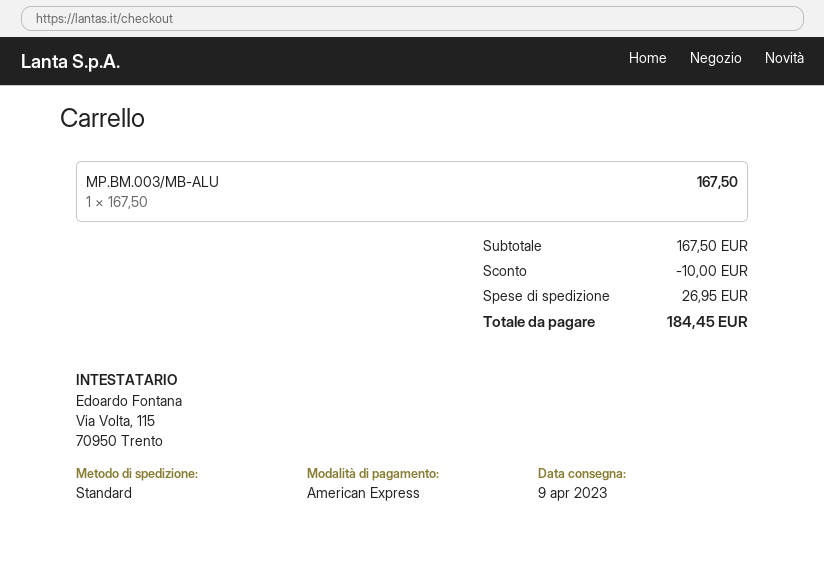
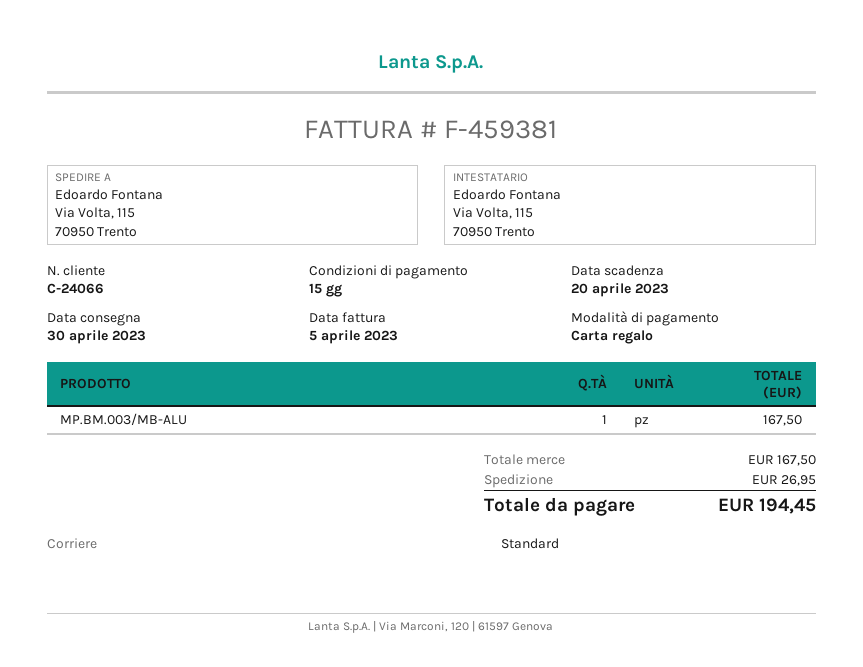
delivery date: 2023-04-09 -> 2023-04-30
payment method: American Express -> gift card
discount: 10.00 -> none
total: 184.45 -> 194.45

